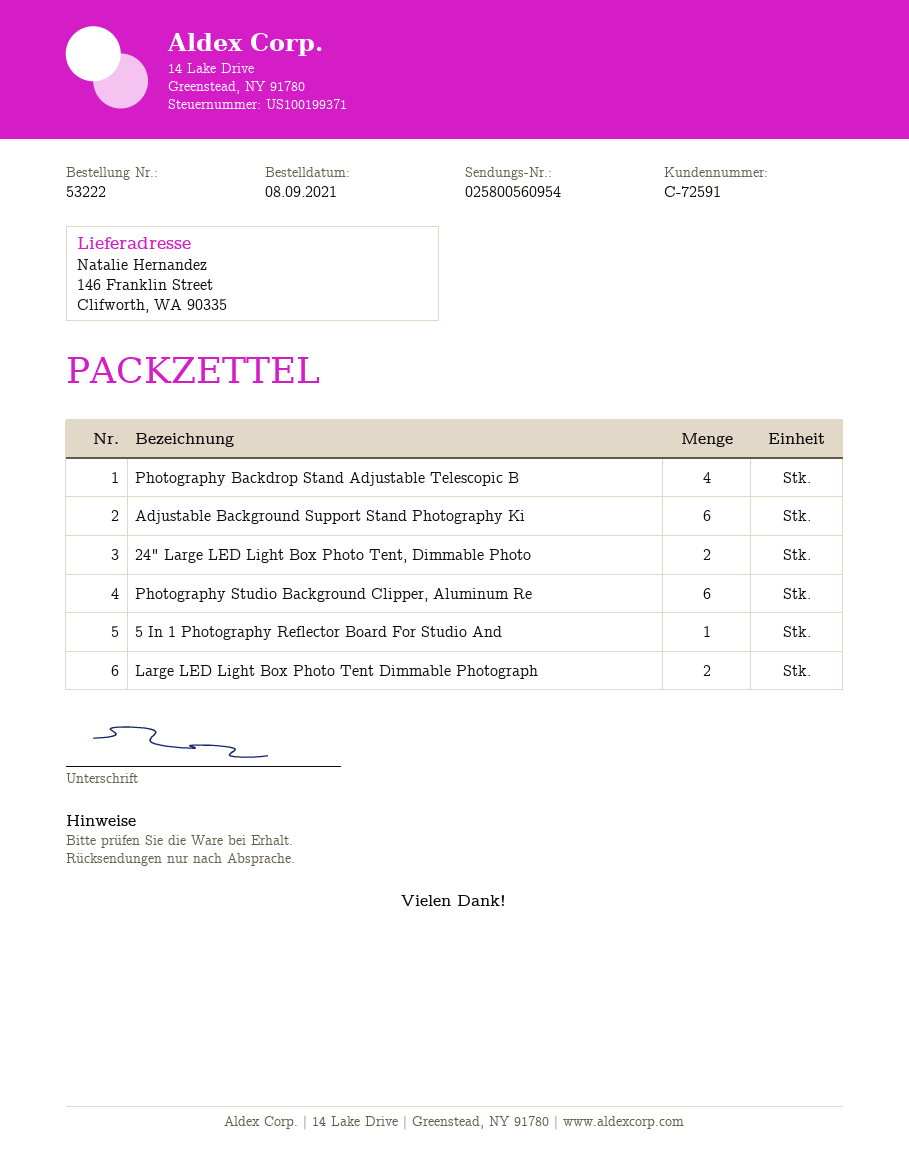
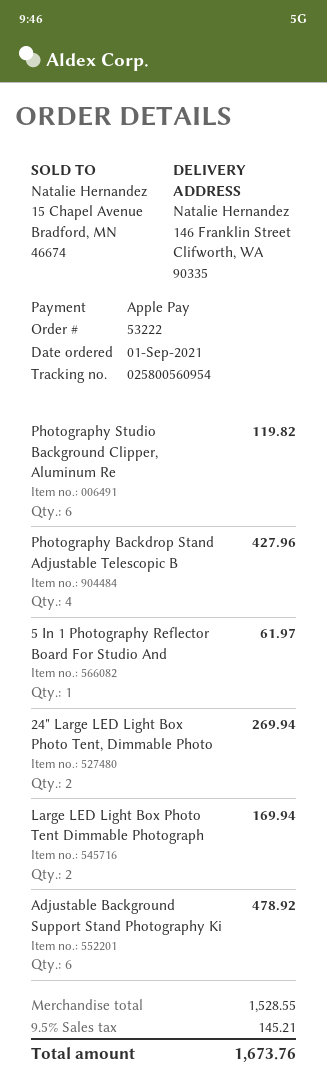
order date: 2021-09-08 -> 2021-09-01

